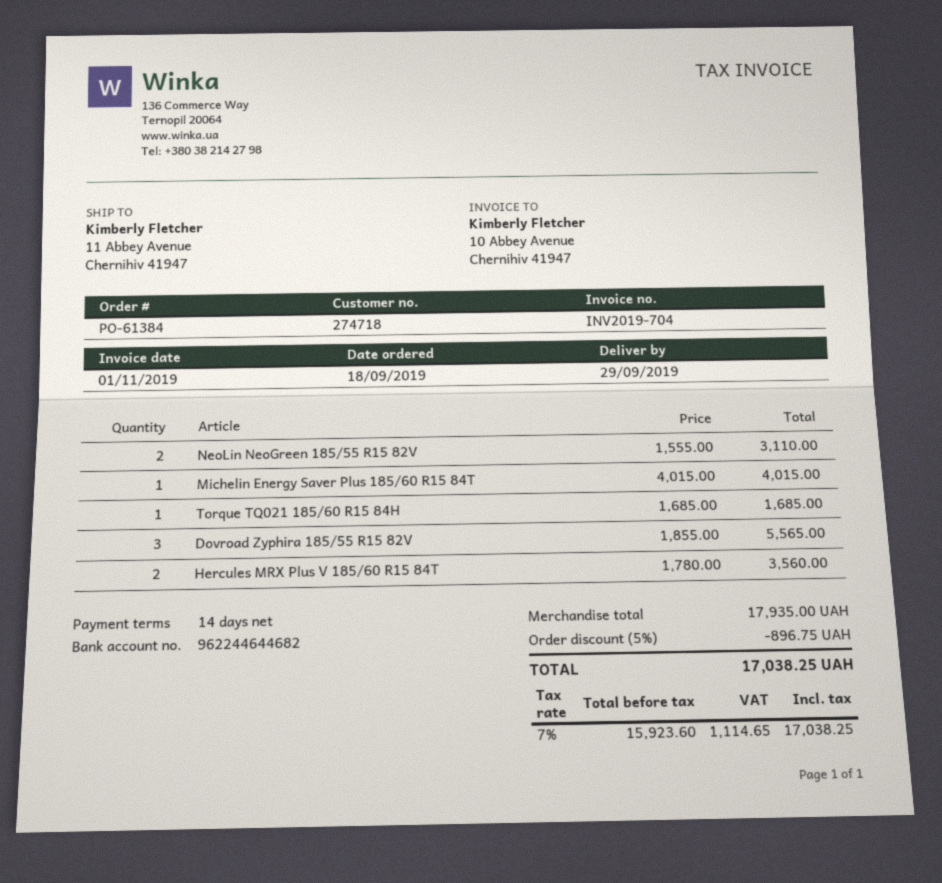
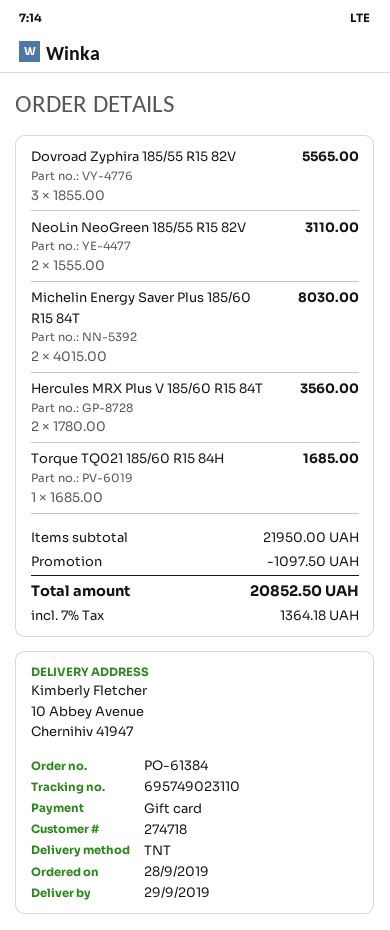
order date: 2019-09-18 -> 2019-09-28
ship to: 11 Abbey Avenue, Chernihiv 41947 -> 10 Abbey Avenue, Chernihiv 41947
Michelin Energy Saver Plus 185/60 R15 84T: 1 x 4015.00 = 4015.00 -> 2 x 4015.00 = 8030.00
subtotal: 17935.00 -> 21950.00
discount: 896.75 -> 1097.50
tax: 7% = 1114.65 -> 7% = 1364.18
total: 17038.25 -> 20852.50

